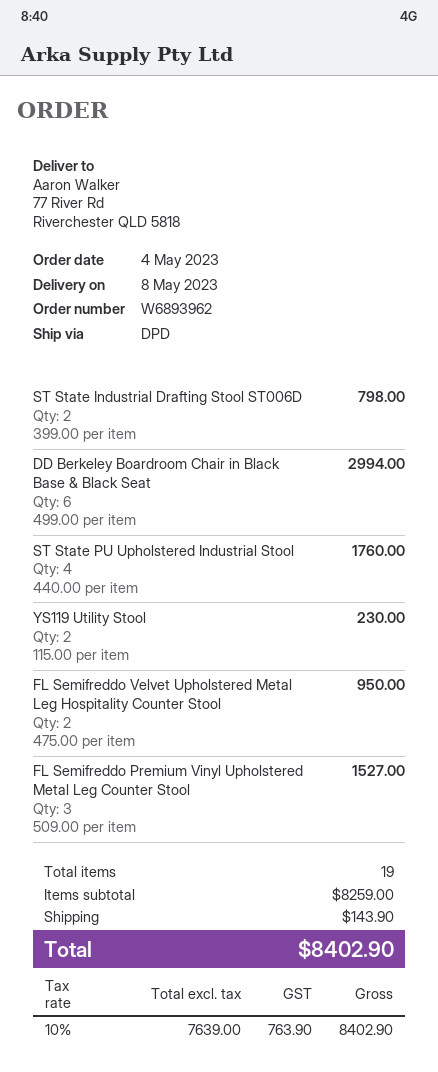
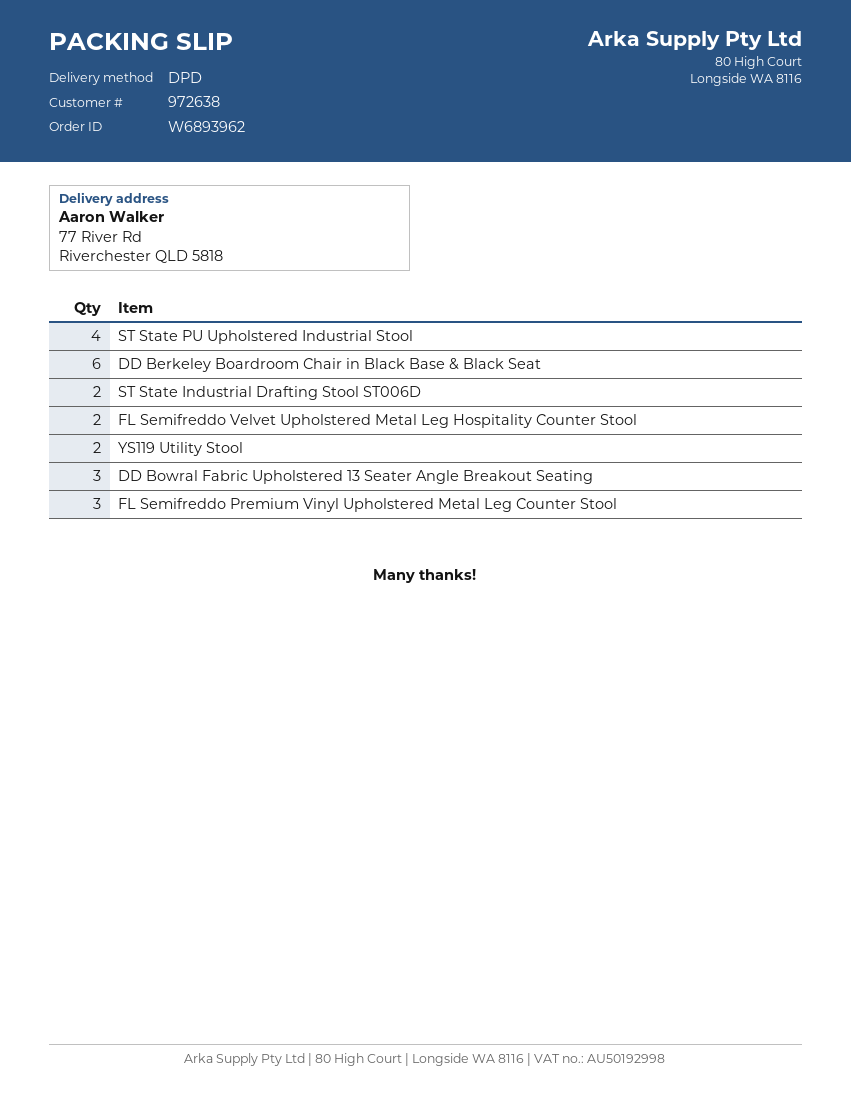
DD Bowral Fabric Upholstered 13 Seater Angle Breakout Seating: none -> 3

